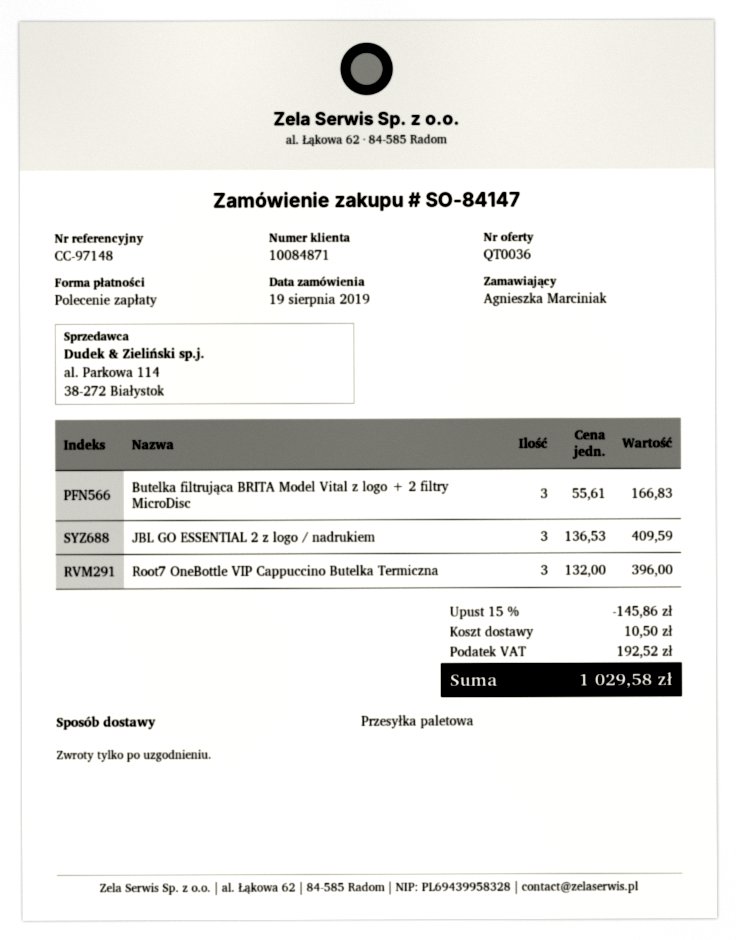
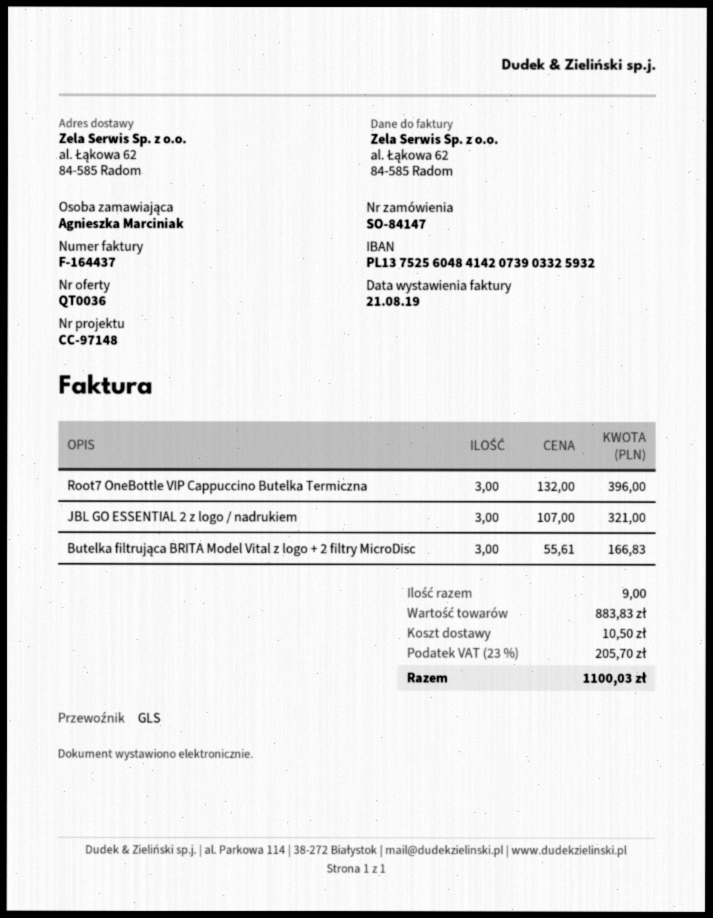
shipping method: pallet freight -> GLS
JBL GO ESSENTIAL 2 z logo / nadrukiem: 3 x 136.53 = 409.59 -> 3 x 107.00 = 321.00
discount: 15% = 145.86 -> none
tax: 192.52 -> 205.70
total: 1029.58 -> 1100.03

